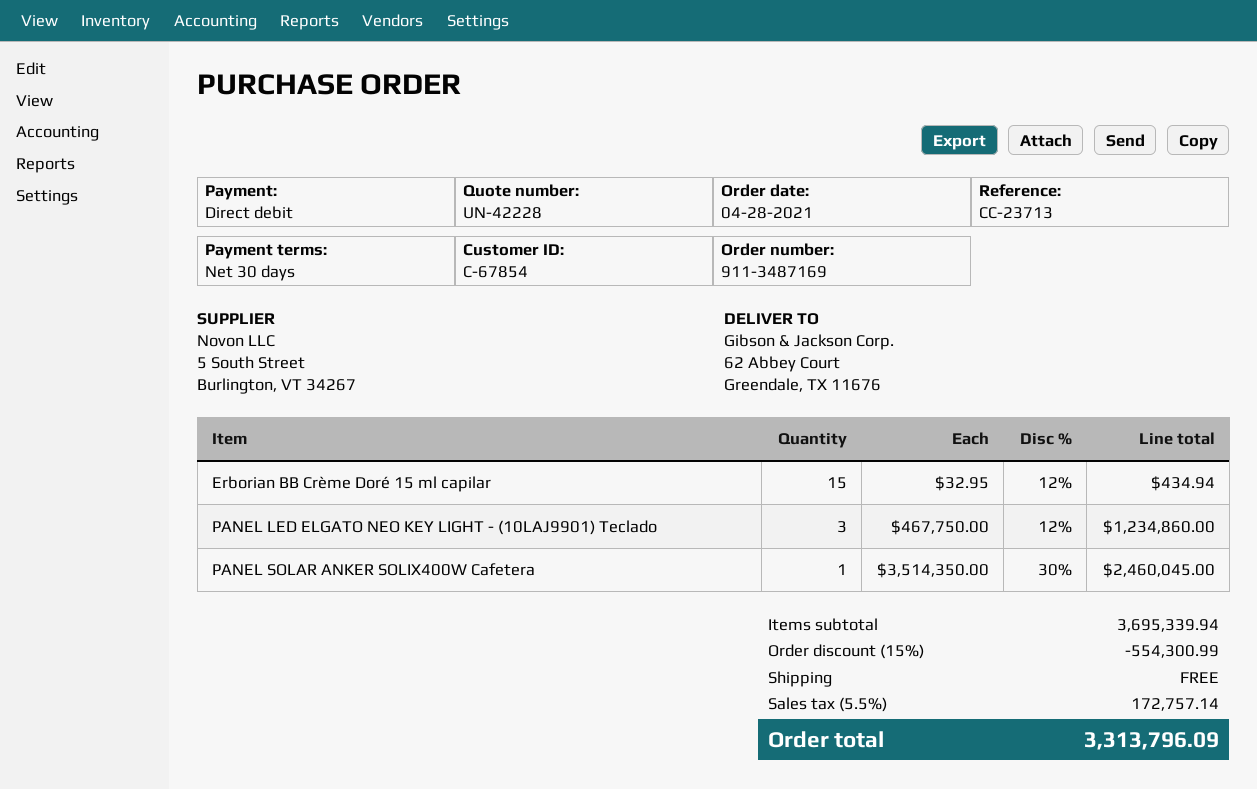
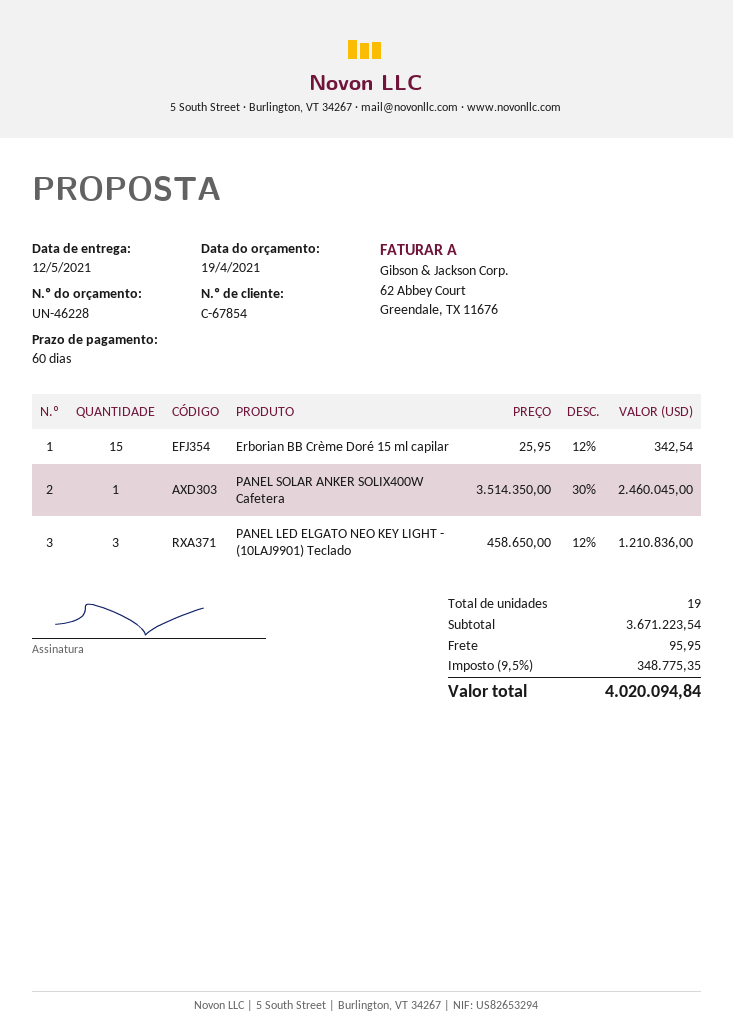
quote number: UN-42228 -> UN-46228
payment terms: 30 days -> 60 days
Erborian BB Crème Doré 15 ml capilar: 15 x 32.95 - 12% = 434.94 -> 15 x 25.95 - 12% = 342.54
PANEL LED ELGATO NEO KEY LIGHT - (10LAJ9901) Teclado: 3 x 467750.00 - 12% = 1234860.00 -> 3 x 458650.00 - 12% = 1210836.00
subtotal: 3695339.94 -> 3671223.54
discount: 15% = 554300.99 -> none
shipping: 0.00 -> 95.95
tax: 5.5% = 172757.14 -> 9.5% = 348775.35
total: 3313796.09 -> 4020094.84

